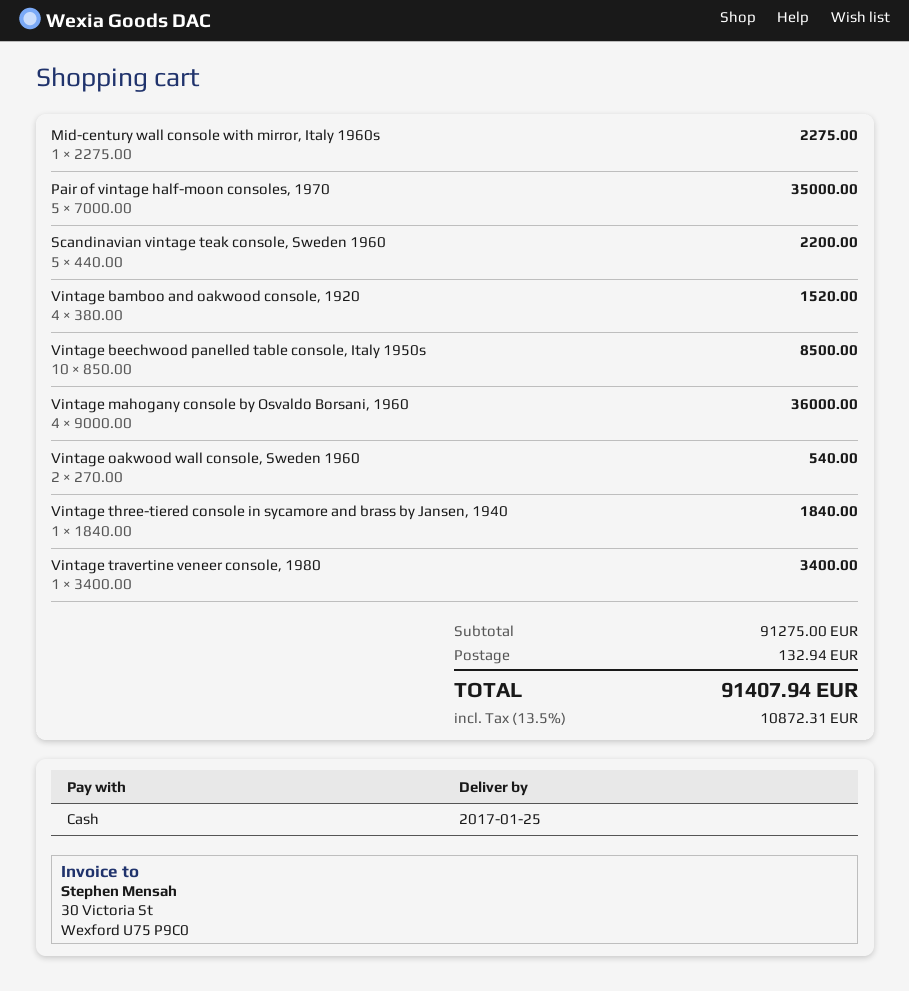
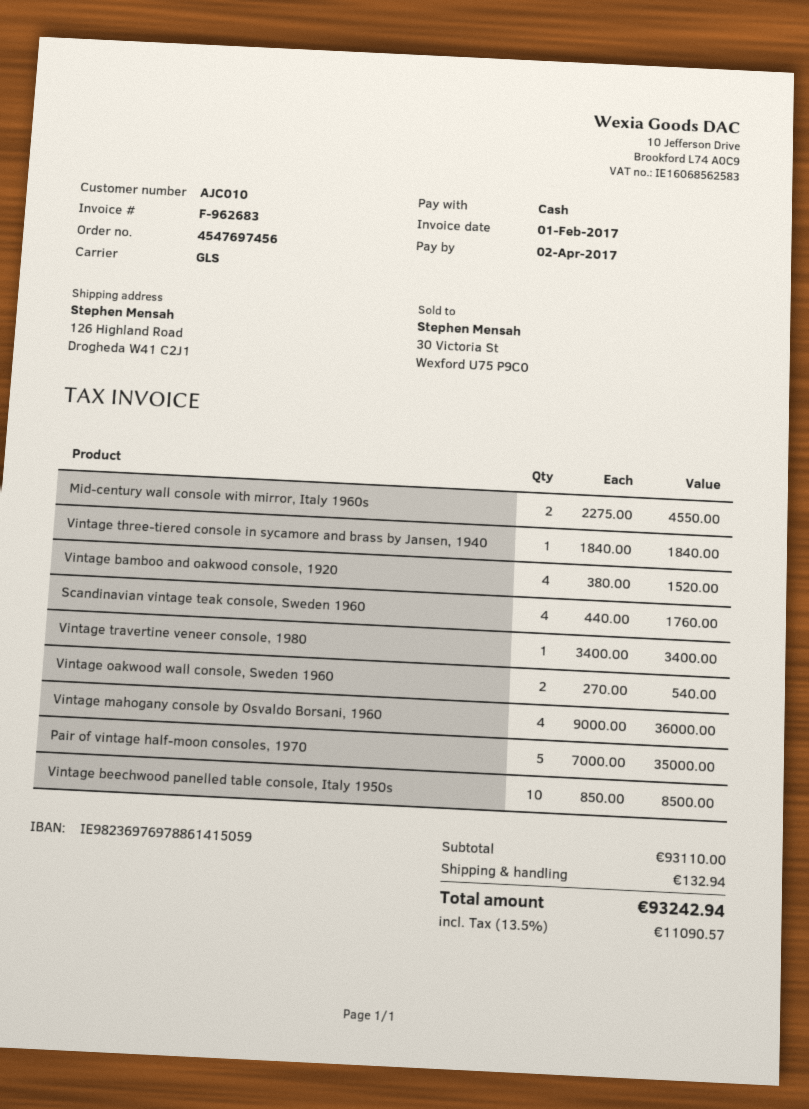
Mid-century wall console with mirror, Italy 1960s: 1 x 2275.00 = 2275.00 -> 2 x 2275.00 = 4550.00
Scandinavian vintage teak console, Sweden 1960: 5 x 440.00 = 2200.00 -> 4 x 440.00 = 1760.00
subtotal: 91275.00 -> 93110.00
tax: 13.5% = 10872.31 -> 13.5% = 11090.57
total: 91407.94 -> 93242.94

